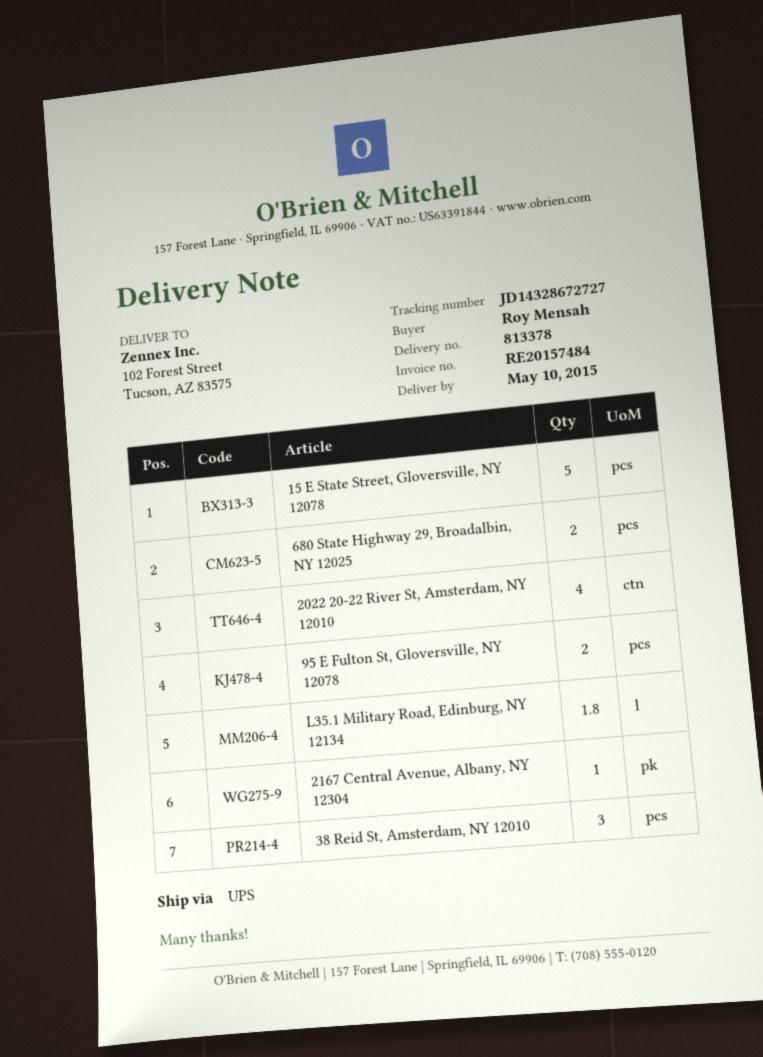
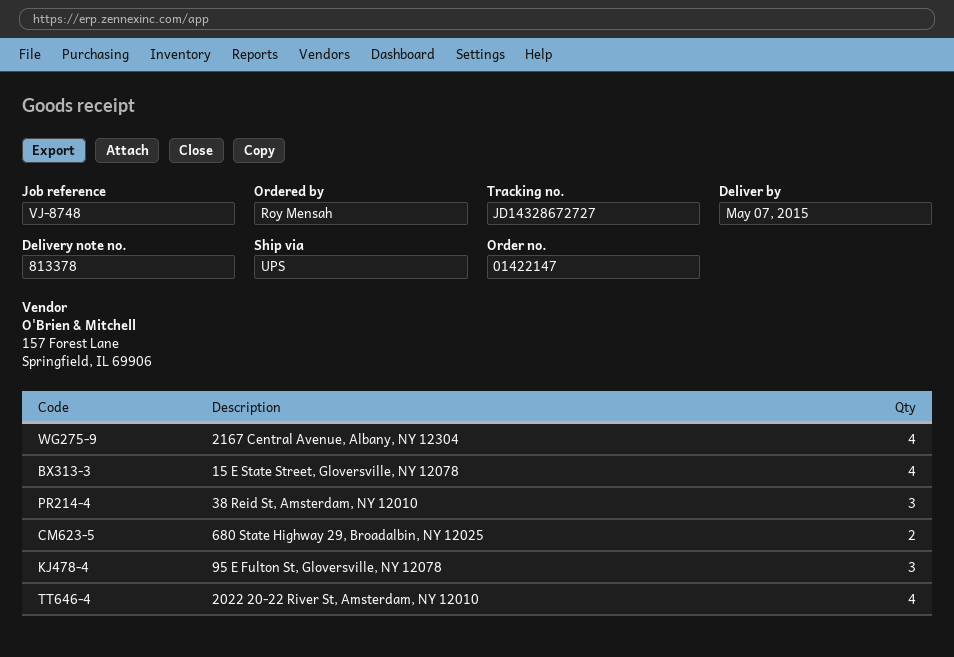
delivery date: 2015-05-10 -> 2015-05-07
15 E State Street, Gloversville, NY 12078: 5 -> 4
95 E Fulton St, Gloversville, NY 12078: 2 -> 3
L35.1 Military Road, Edinburg, NY 12134: 1.8 -> none
2167 Central Avenue, Albany, NY 12304: 1 -> 4

